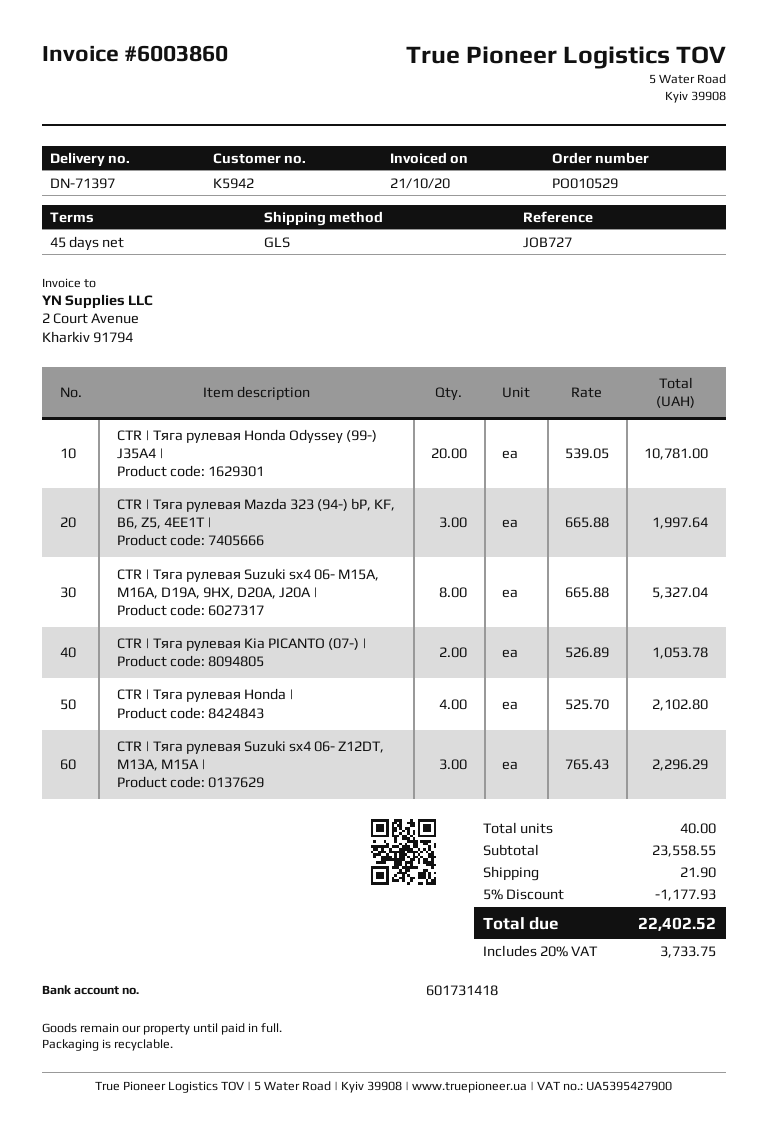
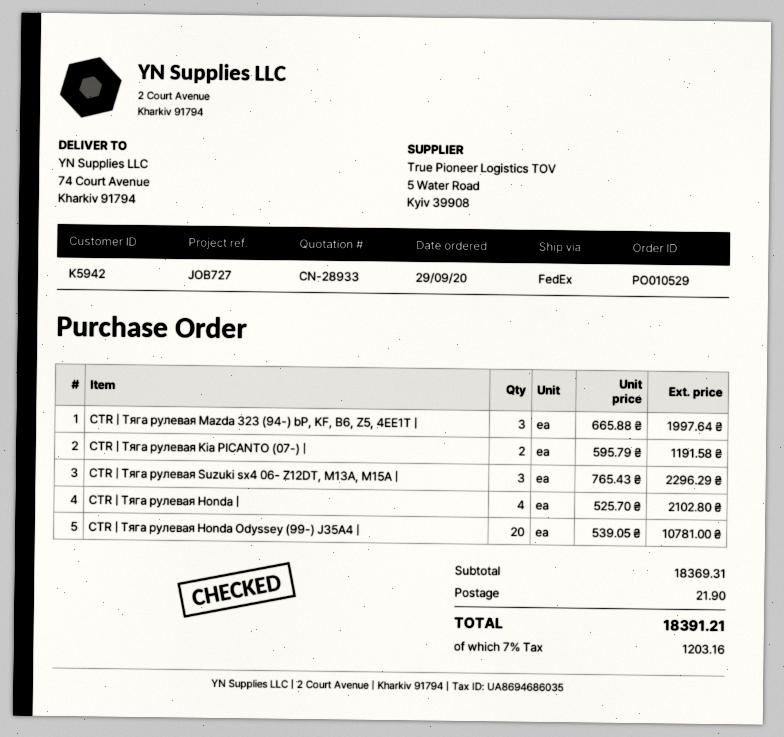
shipping method: GLS -> FedEx
CTR | Тяга рулевая Suzuki sx4 06- M15A, M16A, D19A, 9HX, D20A, J20A |: 8 x 665.88 = 5327.04 -> none
CTR | Тяга рулевая Kia PICANTO (07-) |: 2 x 526.89 = 1053.78 -> 2 x 595.79 = 1191.58
subtotal: 23558.55 -> 18369.31
discount: 5% = 1177.93 -> none
tax: 20% = 3733.75 -> 7% = 1203.16
total: 22402.52 -> 18391.21

